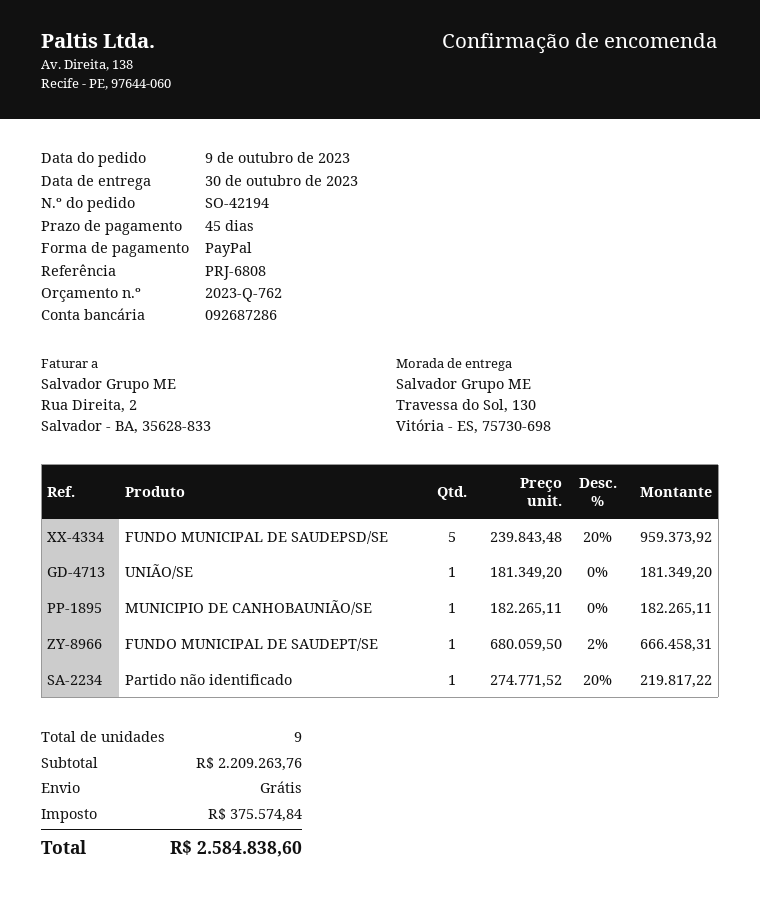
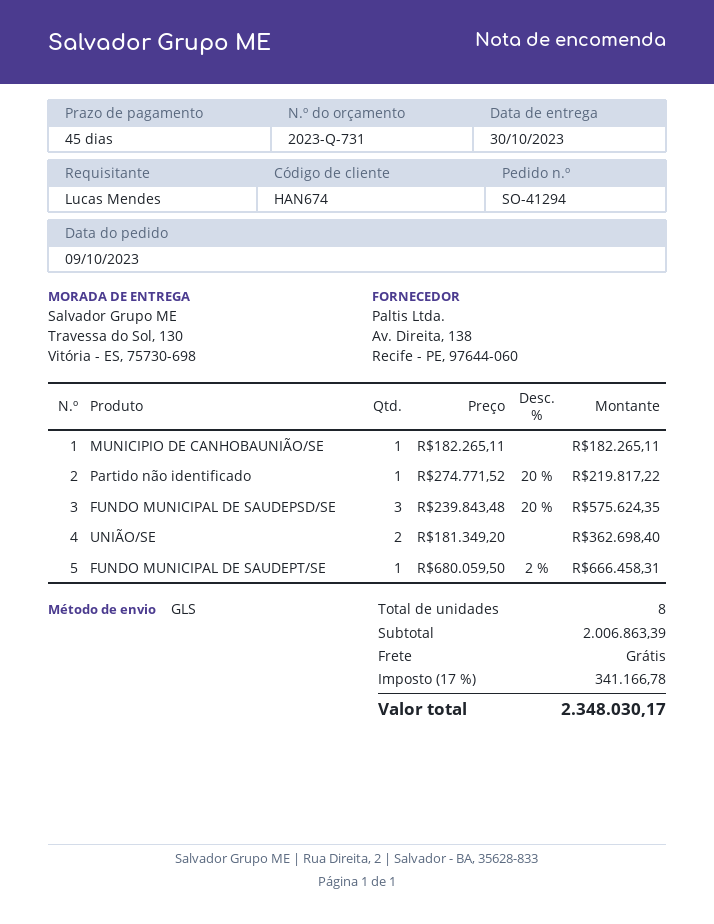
quote number: 2023-Q-762 -> 2023-Q-731
order number: SO-42194 -> SO-41294
FUNDO MUNICIPAL DE SAUDEPSD/SE: 5 x 239843.48 - 20% = 959373.92 -> 3 x 239843.48 - 20% = 575624.35
UNIÃO/SE: 1 x 181349.20 = 181349.20 -> 2 x 181349.20 = 362698.40
total quantity: 9 -> 8
subtotal: 2209263.76 -> 2006863.39
tax: 375574.84 -> 341166.78
total: 2584838.60 -> 2348030.17

